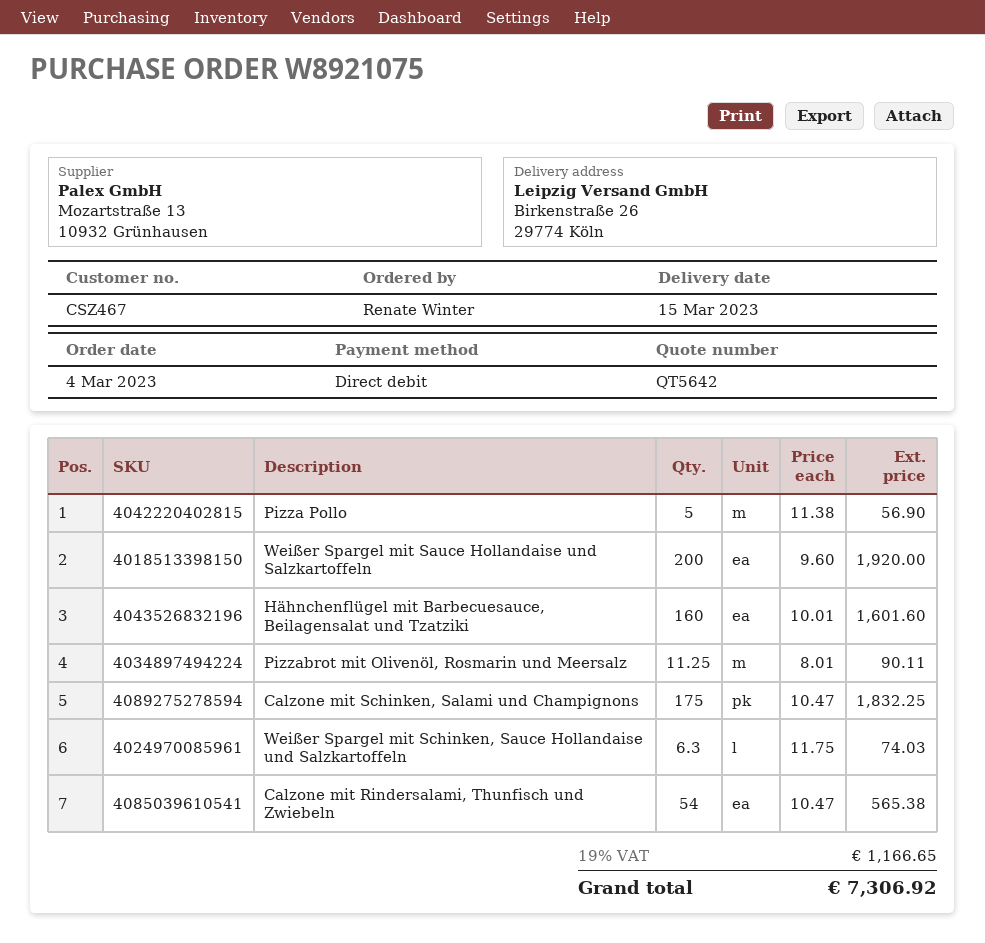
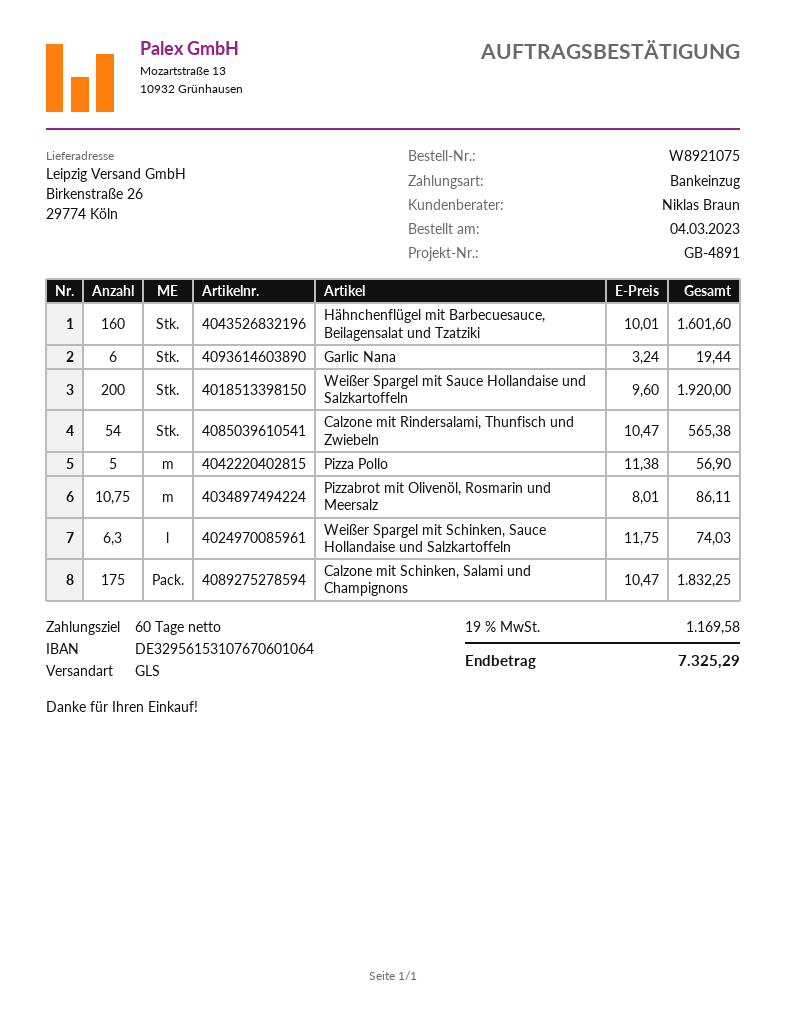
Pizzabrot mit Olivenöl, Rosmarin und Meersalz: 11.25 x 8.01 = 90.11 -> 10.75 x 8.01 = 86.11
Garlic Nana: none -> 6 x 3.24 = 19.44
tax: 19% = 1166.65 -> 19% = 1169.58
total: 7306.92 -> 7325.29

